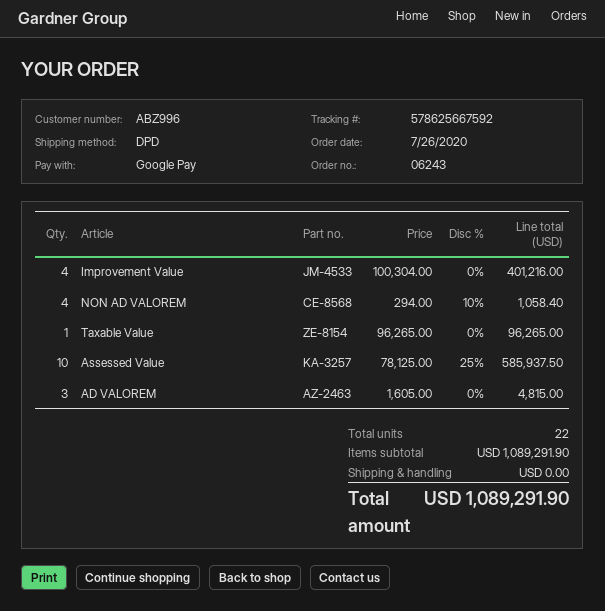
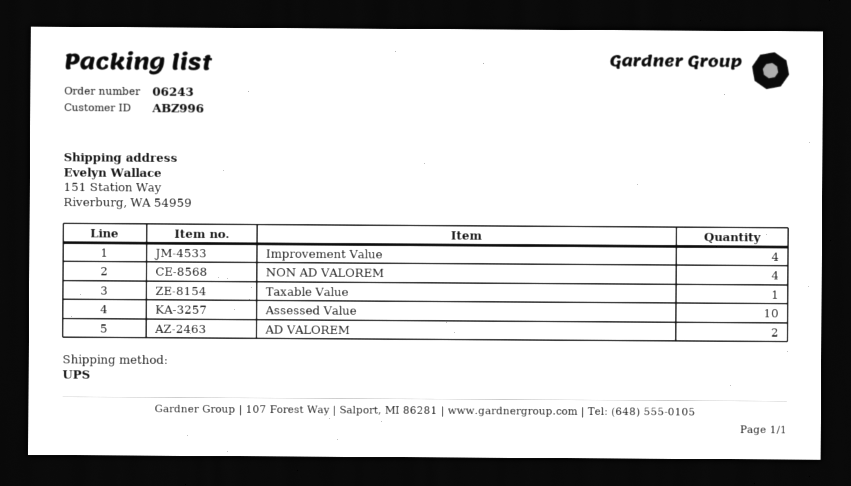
shipping method: DPD -> UPS
AD VALOREM: 3 -> 2

